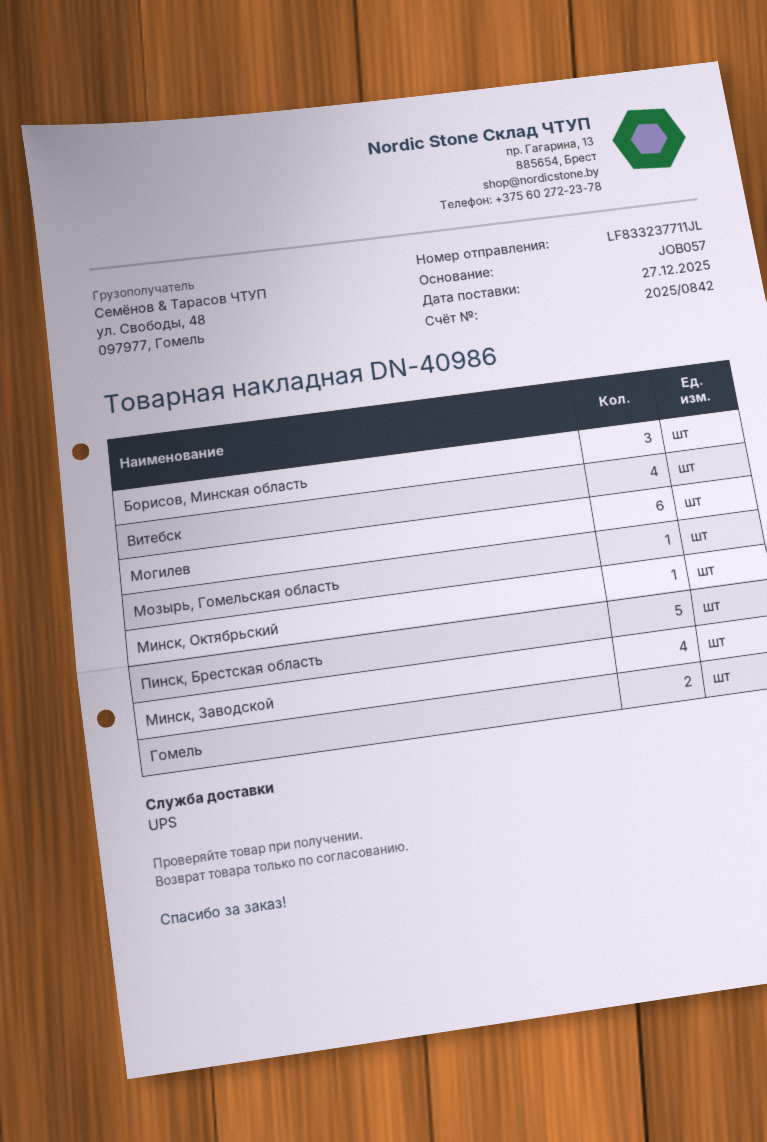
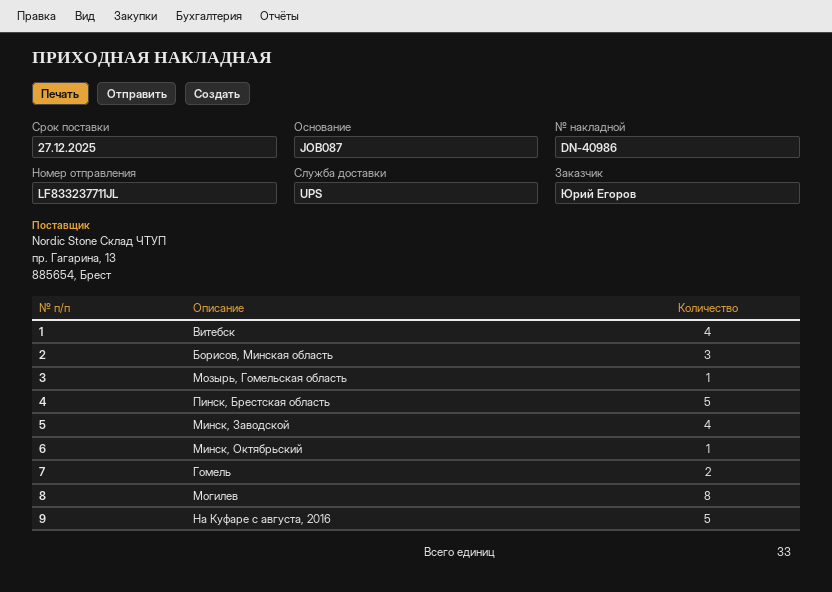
reference: JOB057 -> JOB087
Могилев: 6 -> 8
На Куфаре с августа, 2016: none -> 5

